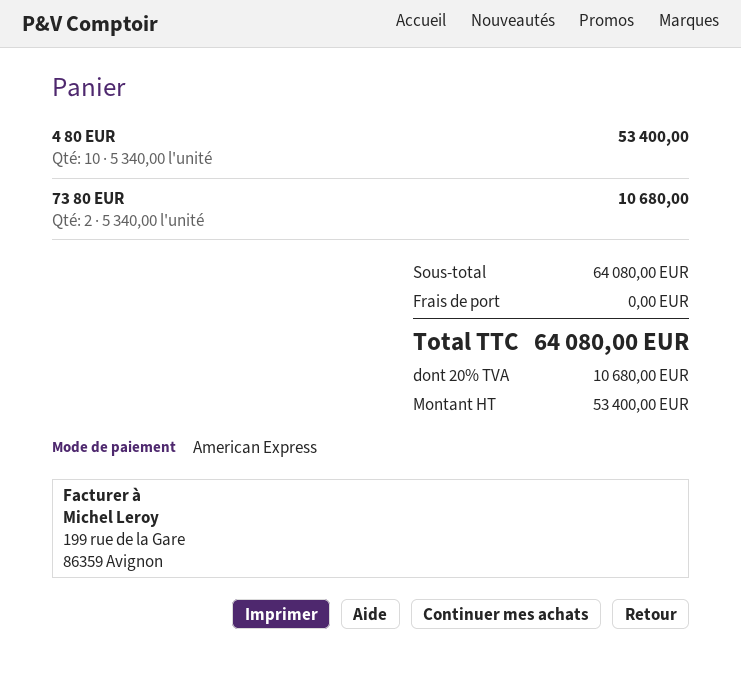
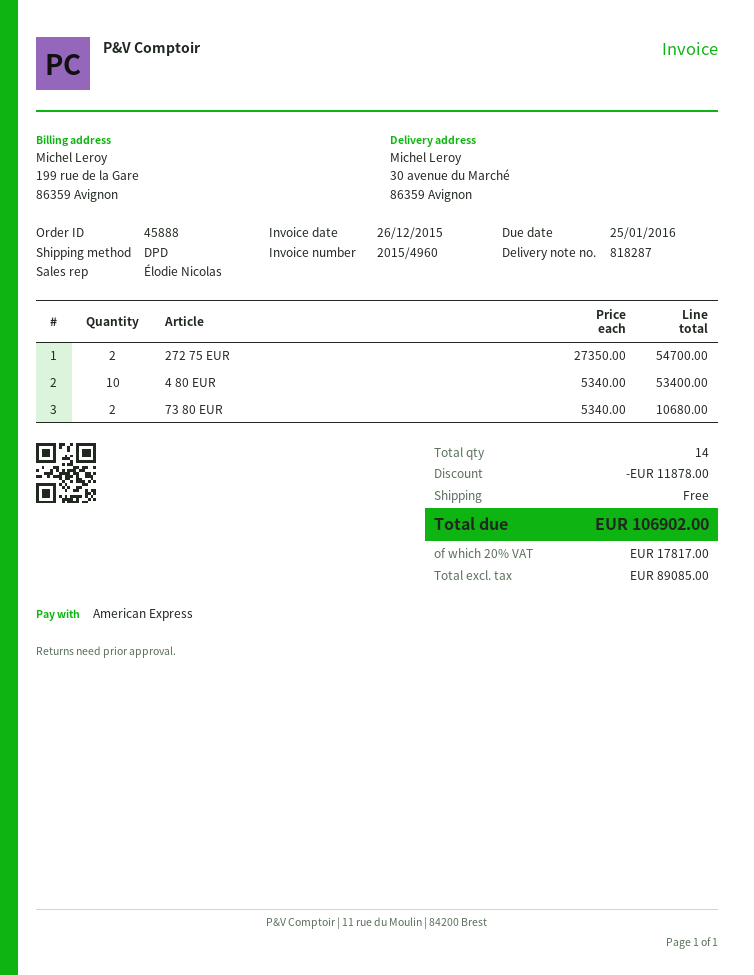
272 75 EUR: none -> 2 x 27350.00 = 54700.00
discount: none -> 11878.00
net: 53400.00 -> 89085.00
tax: 20% = 10680.00 -> 20% = 17817.00
total: 64080.00 -> 106902.00

